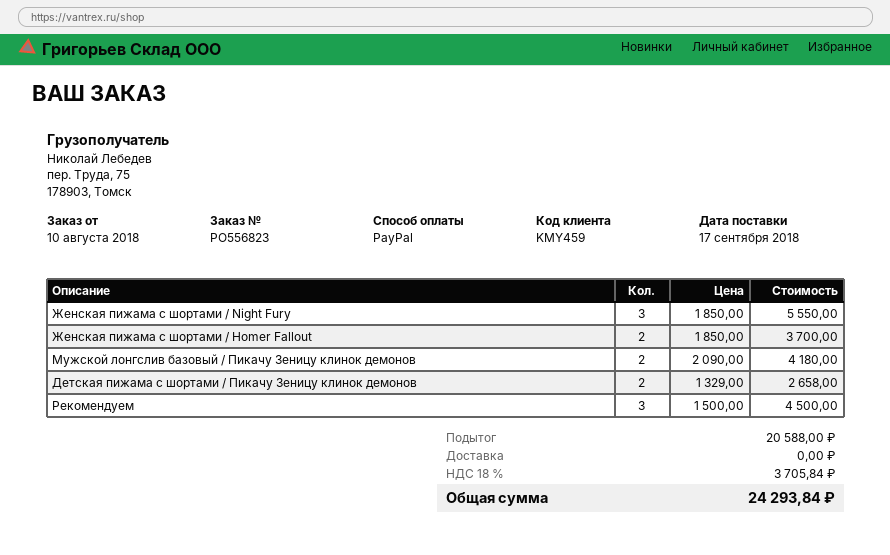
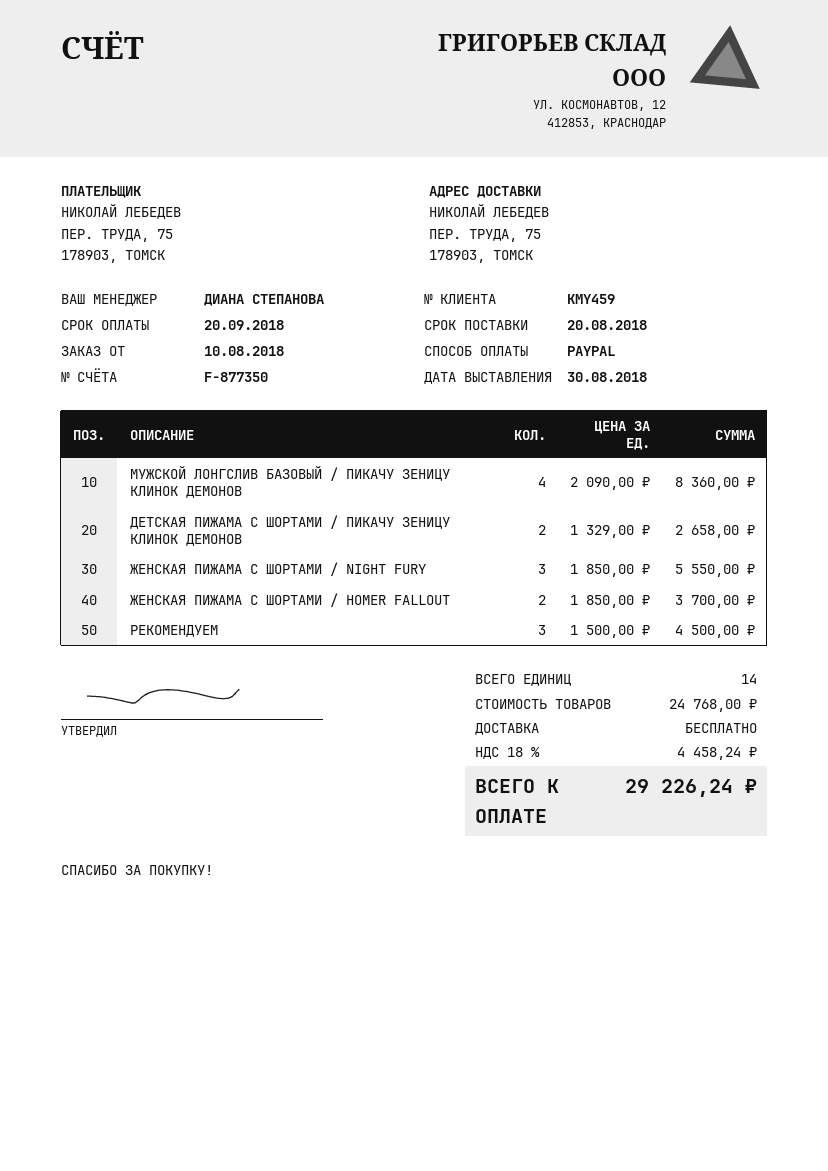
delivery date: 2018-09-17 -> 2018-08-20
Мужской лонгслив базовый / Пикачу Зеницу клинок демонов: 2 x 2090.00 = 4180.00 -> 4 x 2090.00 = 8360.00
subtotal: 20588.00 -> 24768.00
tax: 18% = 3705.84 -> 18% = 4458.24
total: 24293.84 -> 29226.24

